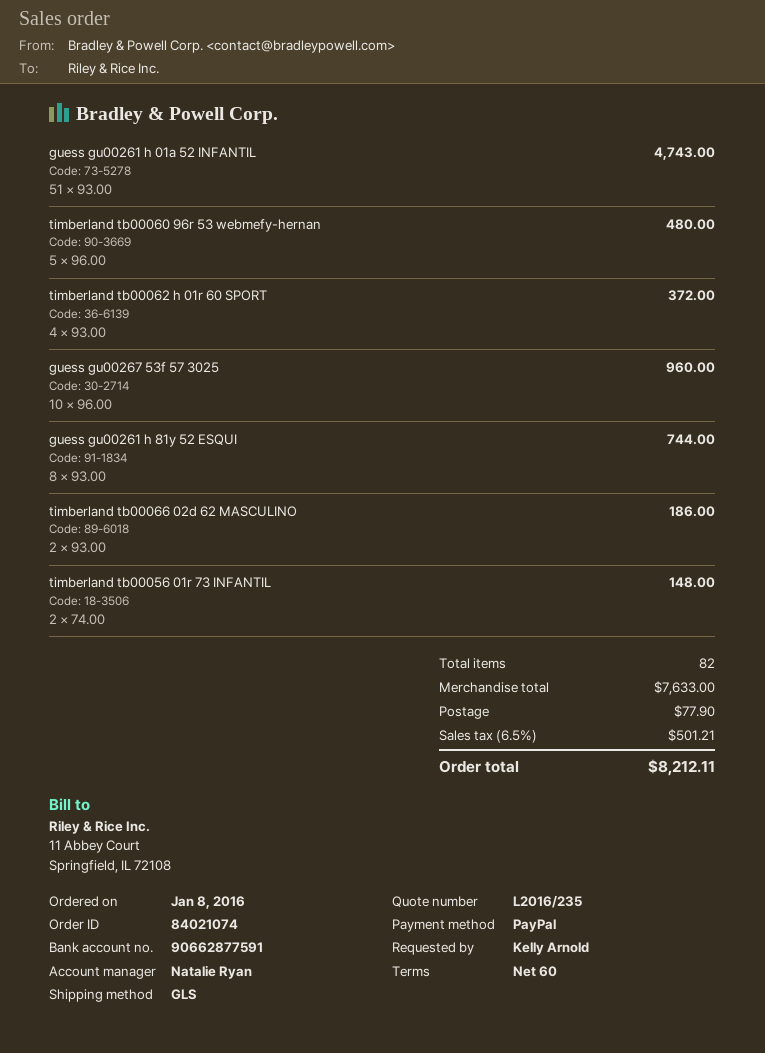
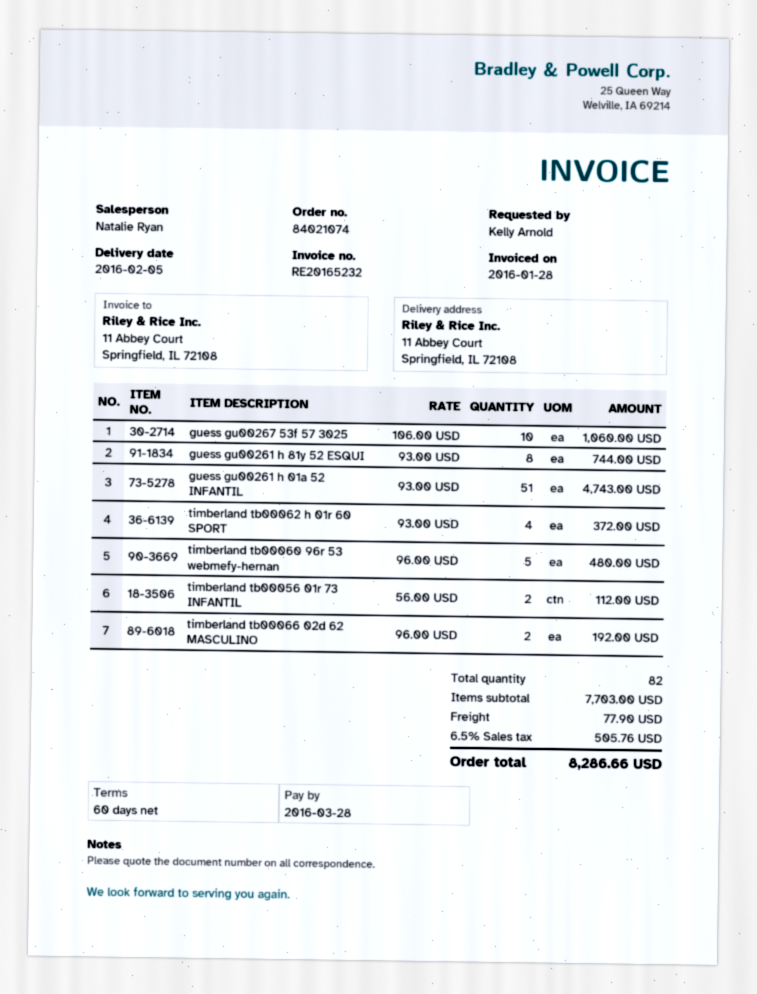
guess gu00267 53f 57 3025: 10 x 96.00 = 960.00 -> 10 x 106.00 = 1060.00
timberland tb00066 02d 62 MASCULINO: 2 x 93.00 = 186.00 -> 2 x 96.00 = 192.00
timberland tb00056 01r 73 INFANTIL: 2 x 74.00 = 148.00 -> 2 x 56.00 = 112.00
subtotal: 7633.00 -> 7703.00
tax: 6.5% = 501.21 -> 6.5% = 505.76
total: 8212.11 -> 8286.66

